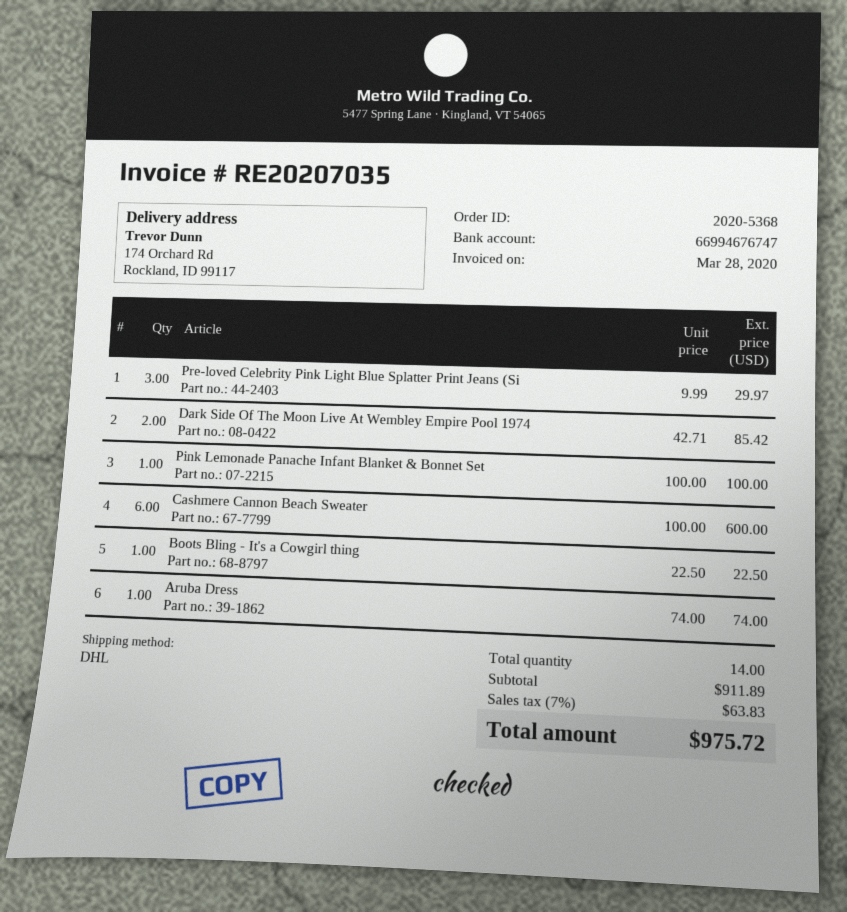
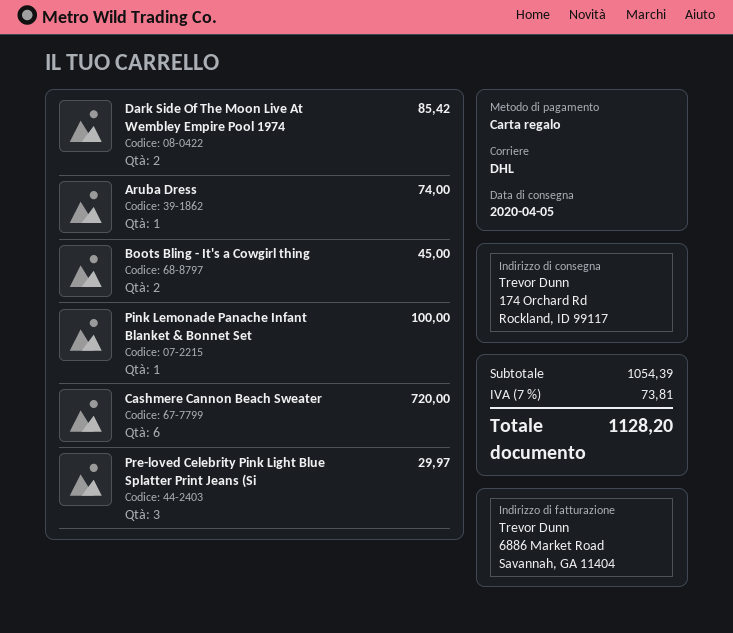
Cashmere Cannon Beach Sweater: 6 for 600.00 -> 6 for 720.00
Boots Bling - It's a Cowgirl thing: 1 for 22.50 -> 2 for 45.00
subtotal: 911.89 -> 1054.39
tax: 7% = 63.83 -> 7% = 73.81
total: 975.72 -> 1128.20

